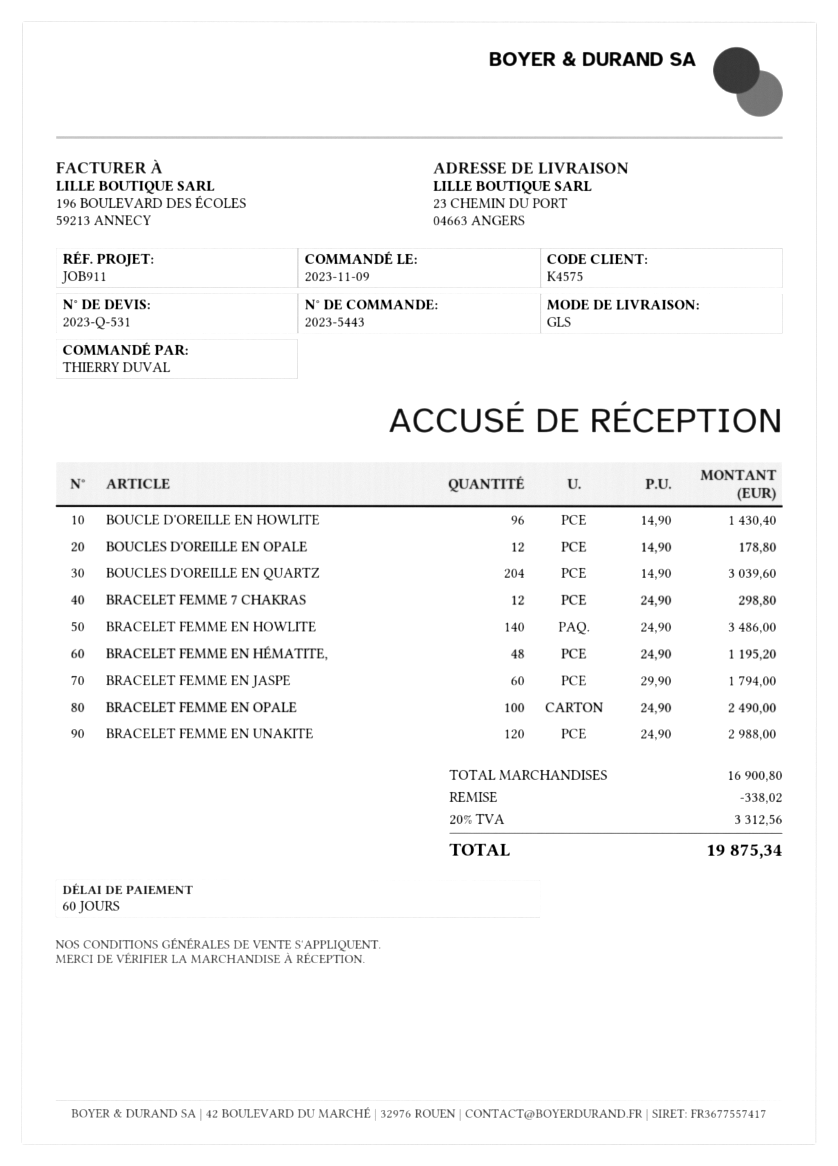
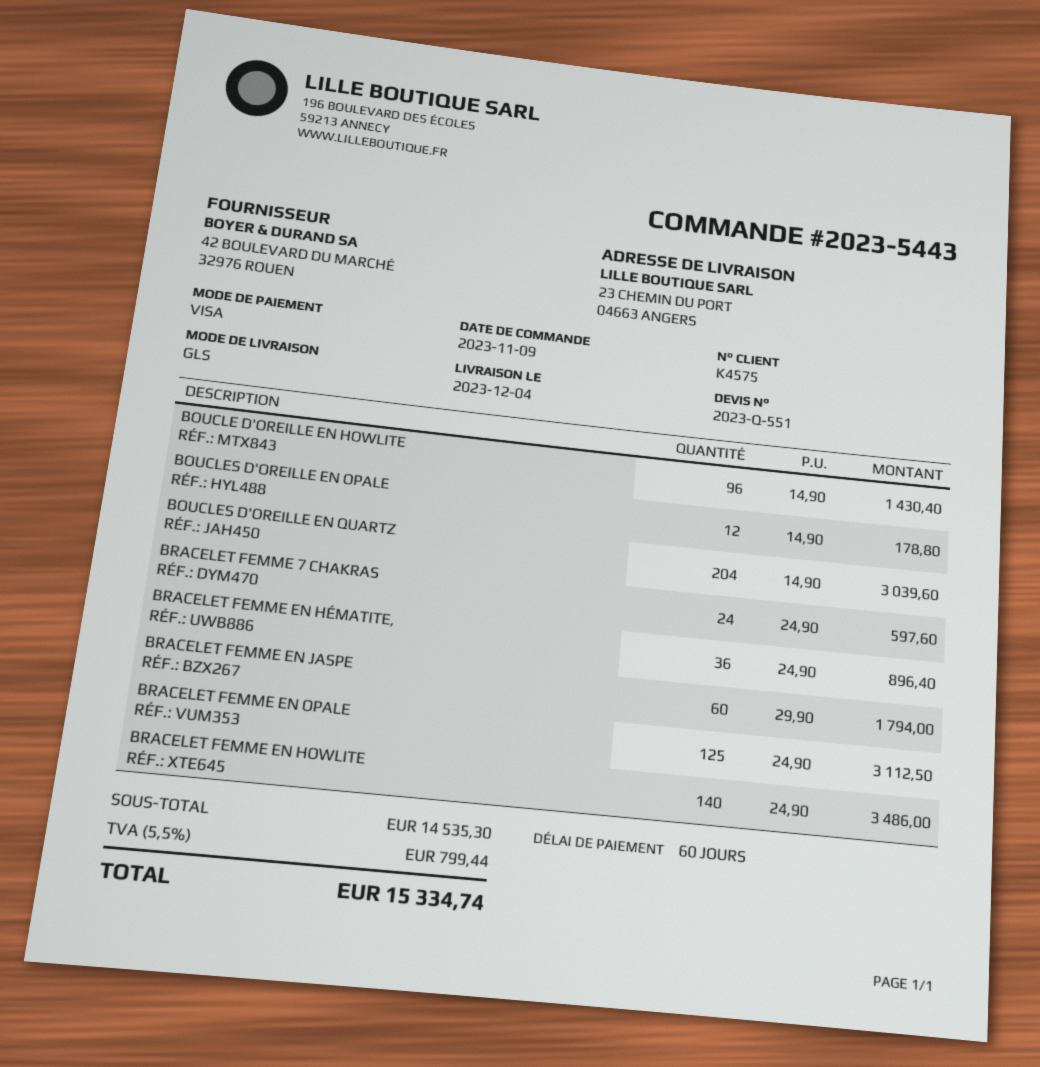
quote number: 2023-Q-531 -> 2023-Q-551
BRACELET FEMME 7 CHAKRAS: 12 x 24.90 = 298.80 -> 24 x 24.90 = 597.60
BRACELET FEMME EN HÉMATITE,: 48 x 24.90 = 1195.20 -> 36 x 24.90 = 896.40
BRACELET FEMME EN OPALE: 100 x 24.90 = 2490.00 -> 125 x 24.90 = 3112.50
BRACELET FEMME EN UNAKITE: 120 x 24.90 = 2988.00 -> none
subtotal: 16900.80 -> 14535.30
discount: 338.02 -> none
tax: 20% = 3312.56 -> 5.5% = 799.44
total: 19875.34 -> 15334.74

